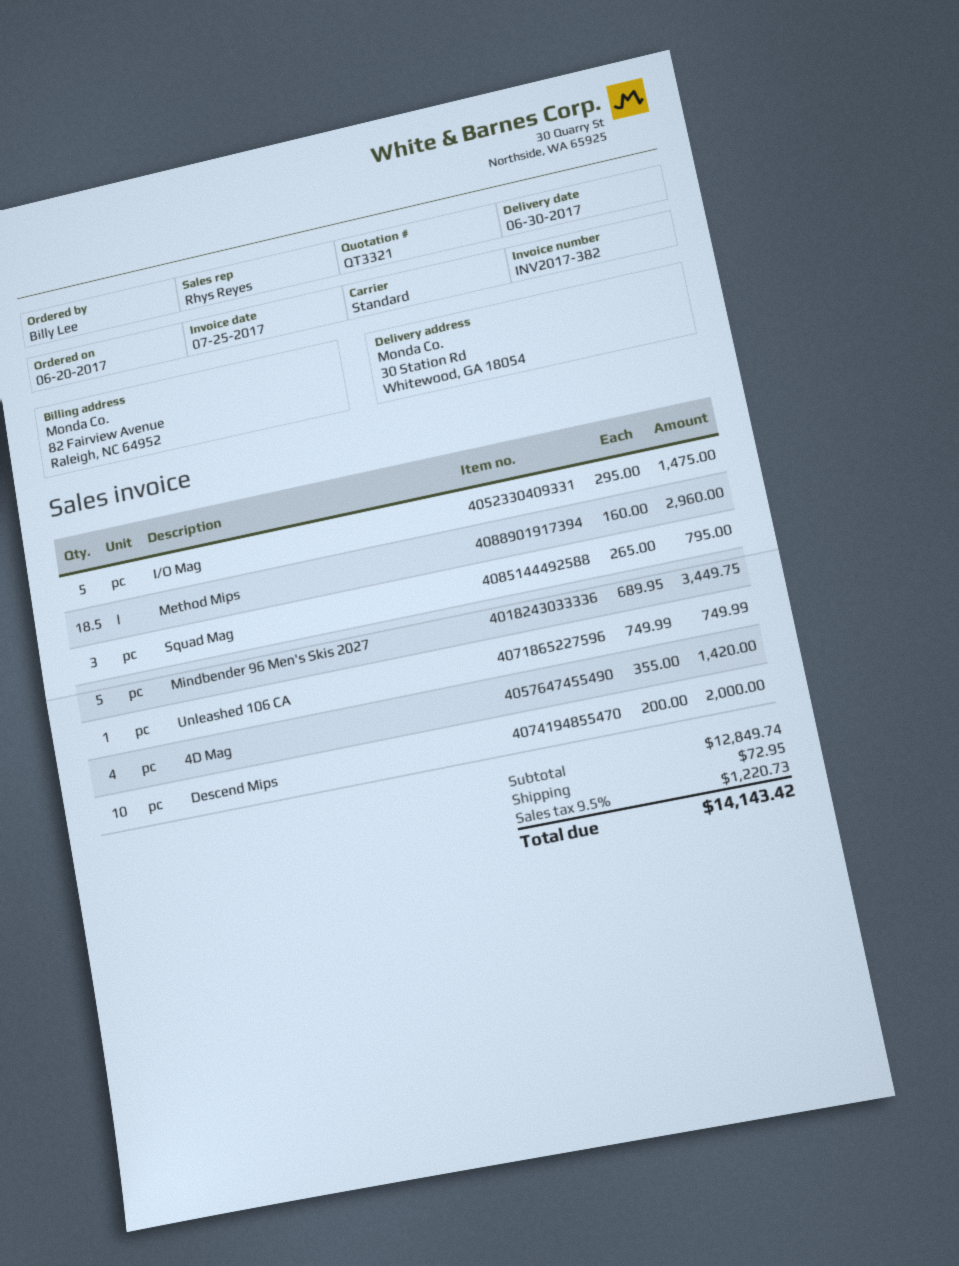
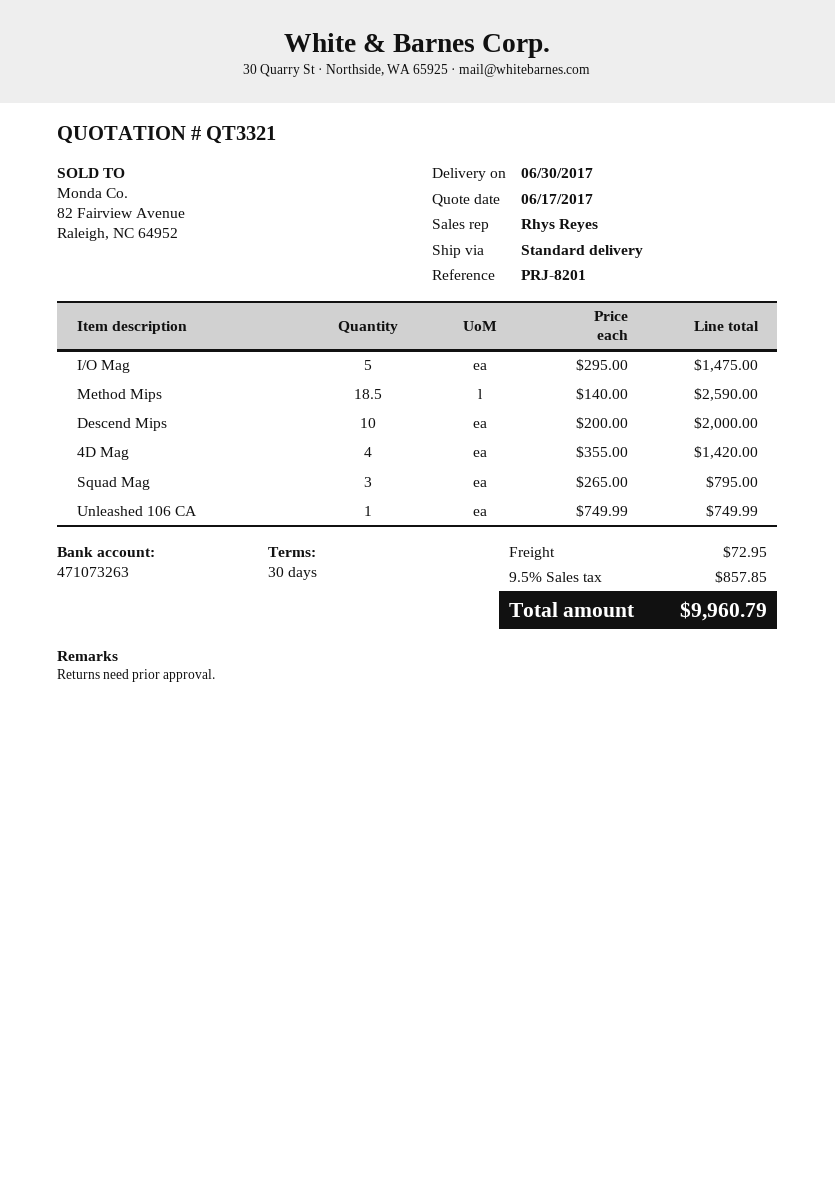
Method Mips: 18.5 x 160.00 = 2960.00 -> 18.5 x 140.00 = 2590.00
Mindbender 96 Men's Skis 2027: 5 x 689.95 = 3449.75 -> none
tax: 9.5% = 1220.73 -> 9.5% = 857.85
total: 14143.42 -> 9960.79

